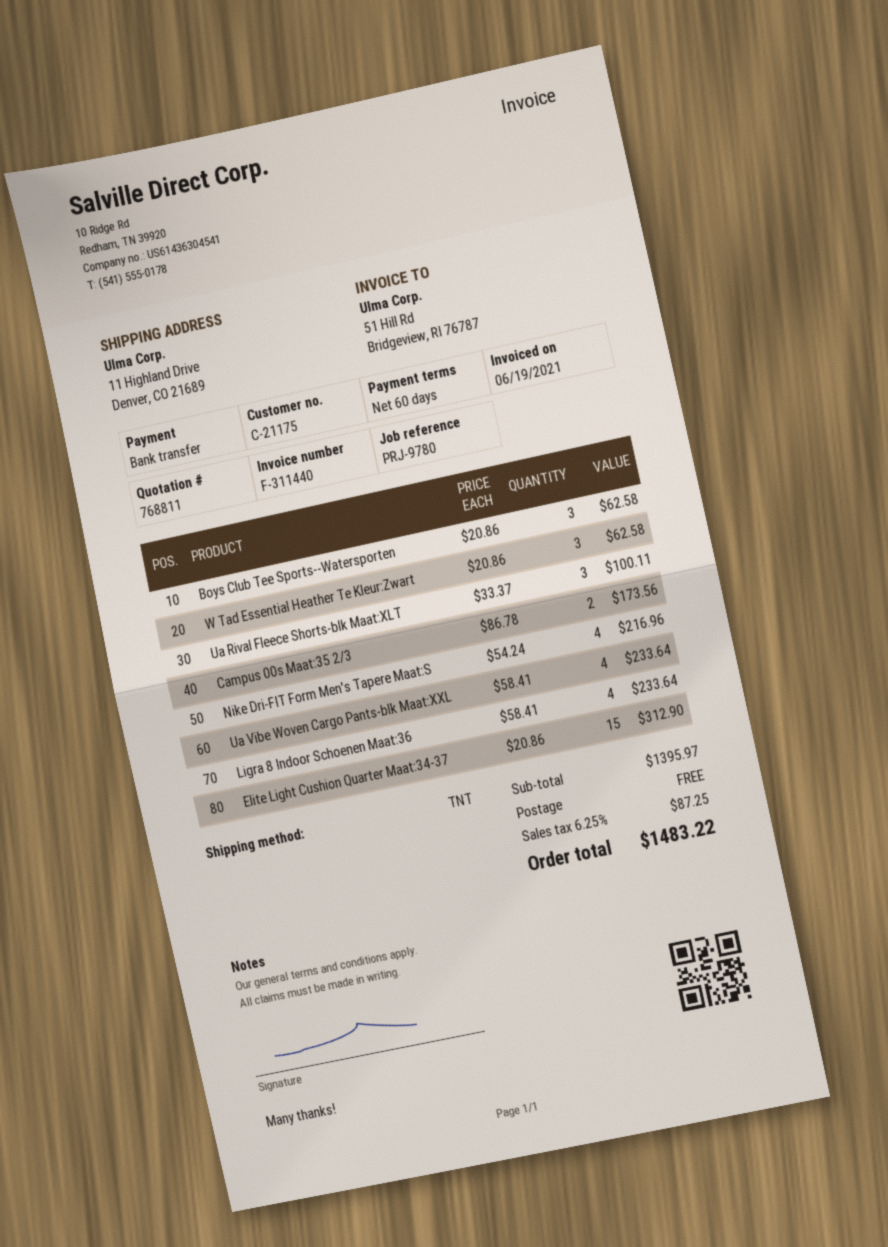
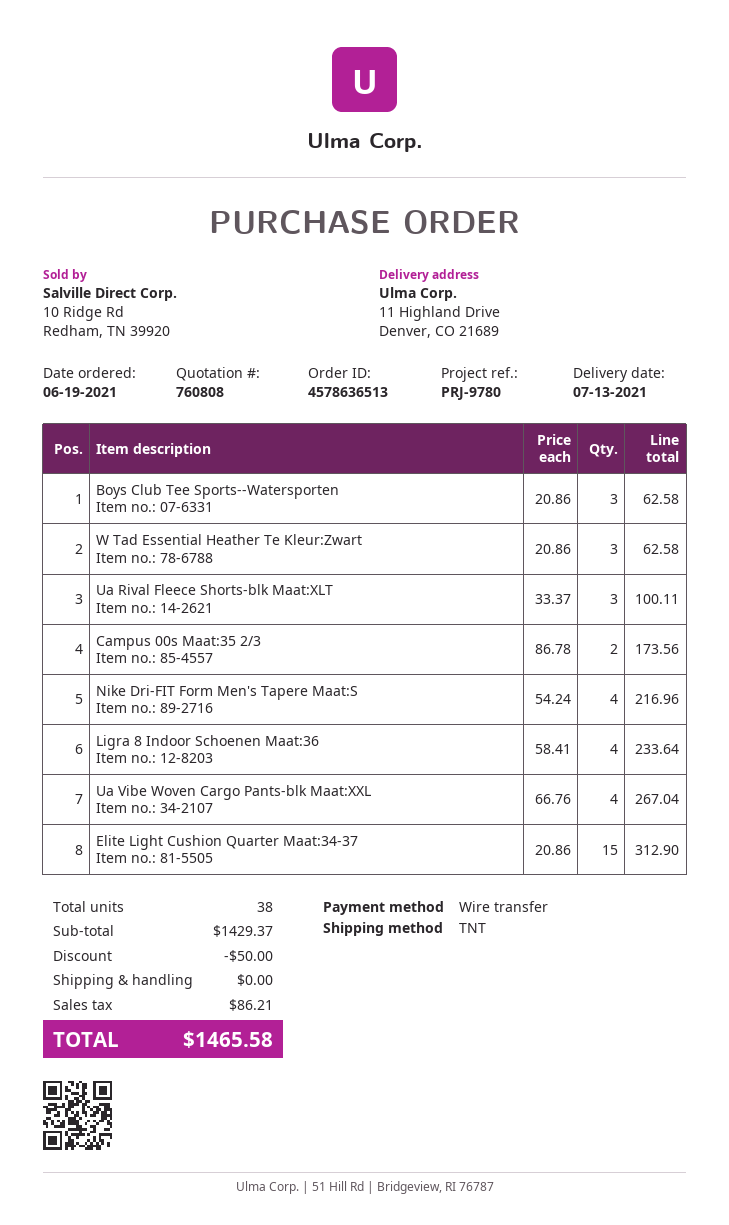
quote number: 768811 -> 760808
Ua Vibe Woven Cargo Pants-blk Maat:XXL: 4 x 58.41 = 233.64 -> 4 x 66.76 = 267.04
subtotal: 1395.97 -> 1429.37
discount: none -> 50.00
tax: 87.25 -> 86.21
total: 1483.22 -> 1465.58

